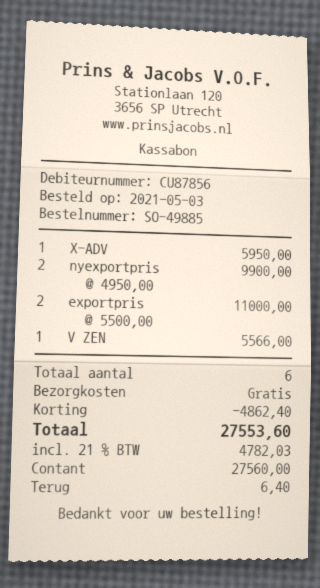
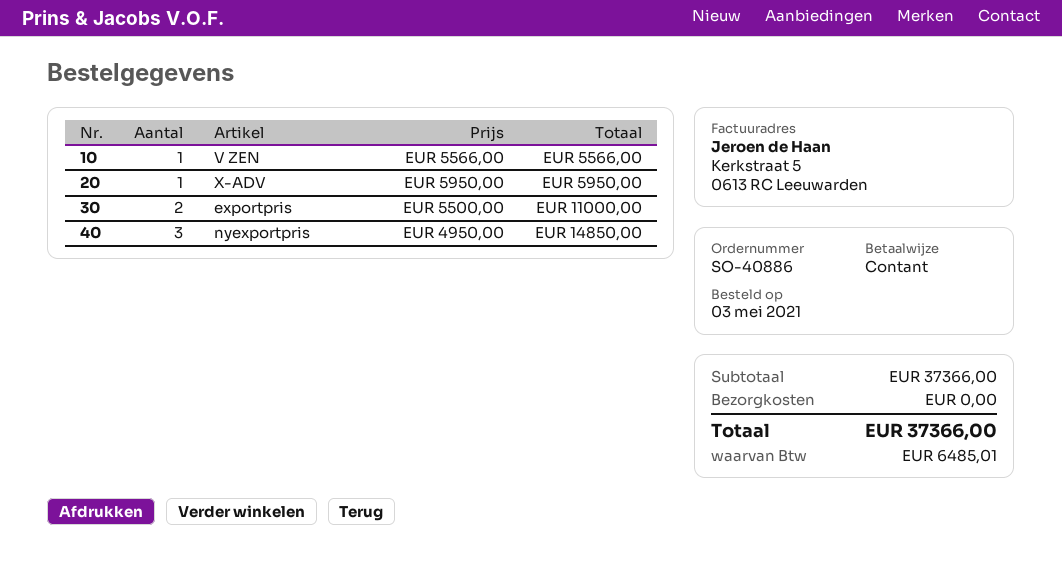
order number: SO-49885 -> SO-40886
nyexportpris: 2 x 4950.00 = 9900.00 -> 3 x 4950.00 = 14850.00
discount: 4862.40 -> none
tax: 4782.03 -> 6485.01
total: 27553.60 -> 37366.00

